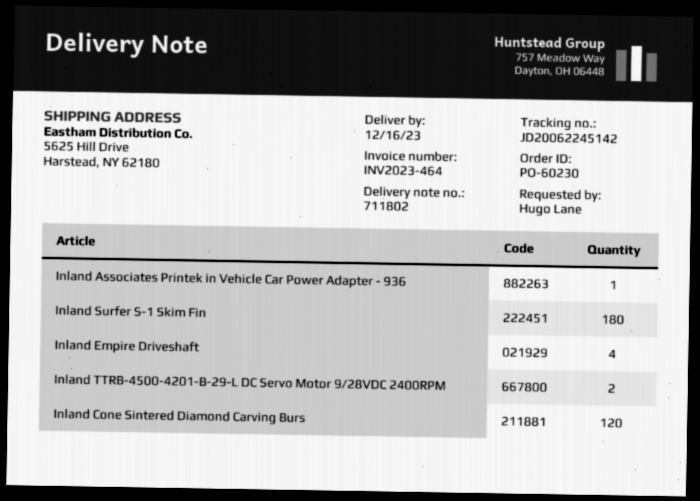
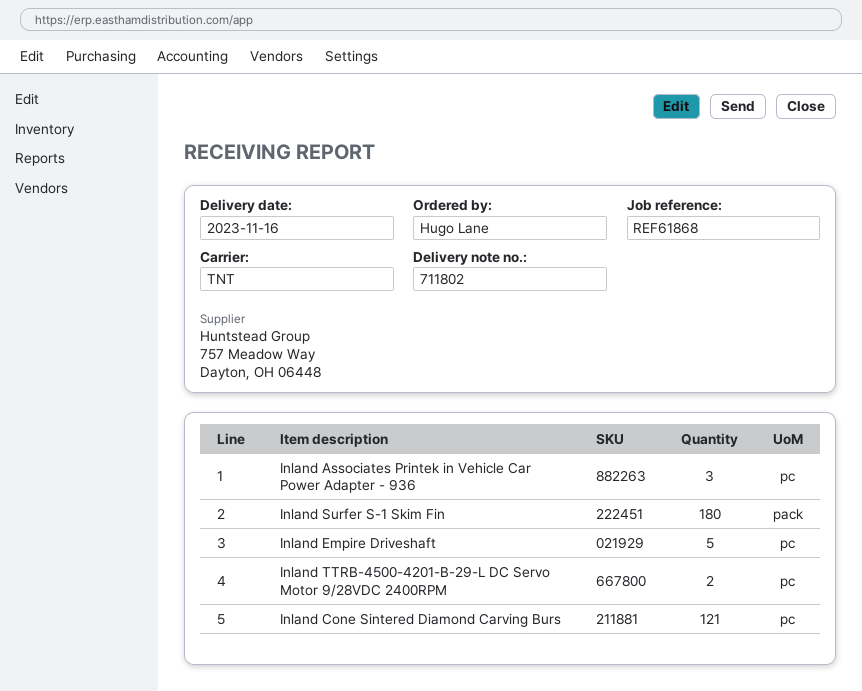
delivery date: 2023-12-16 -> 2023-11-16
Inland Associates Printek in Vehicle Car Power Adapter - 936: 1 -> 3
Inland Empire Driveshaft: 4 -> 5
Inland Cone Sintered Diamond Carving Burs: 120 -> 121

